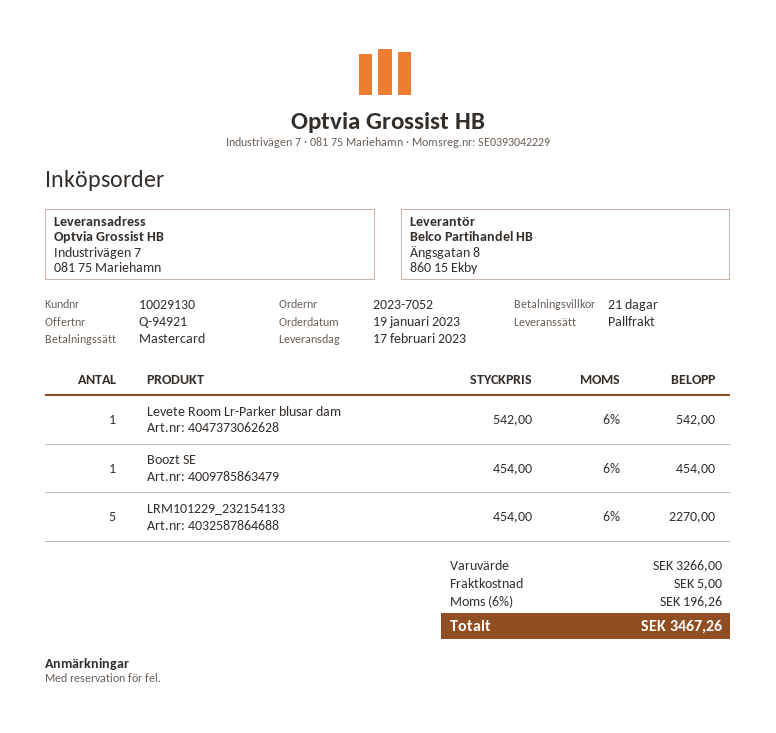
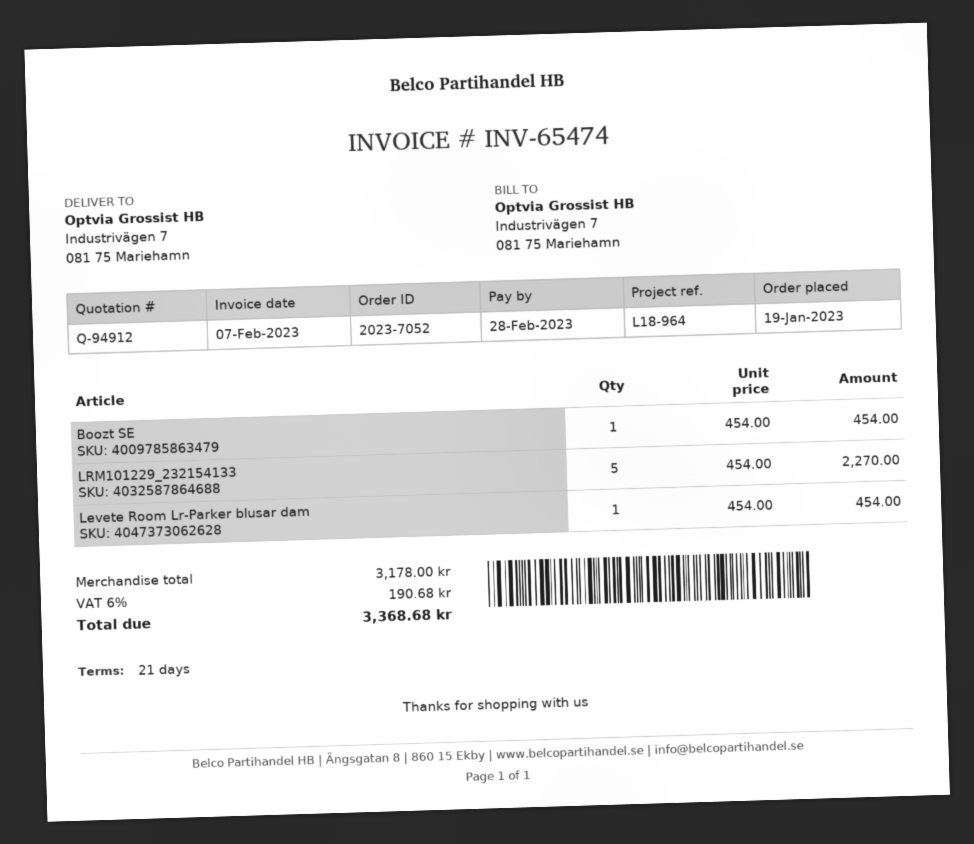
quote number: Q-94921 -> Q-94912
Levete Room Lr-Parker blusar dam: 1 x 542.00 = 542.00 -> 1 x 454.00 = 454.00
subtotal: 3266.00 -> 3178.00
shipping: 5.00 -> none
tax: 6% = 196.26 -> 6% = 190.68
total: 3467.26 -> 3368.68

